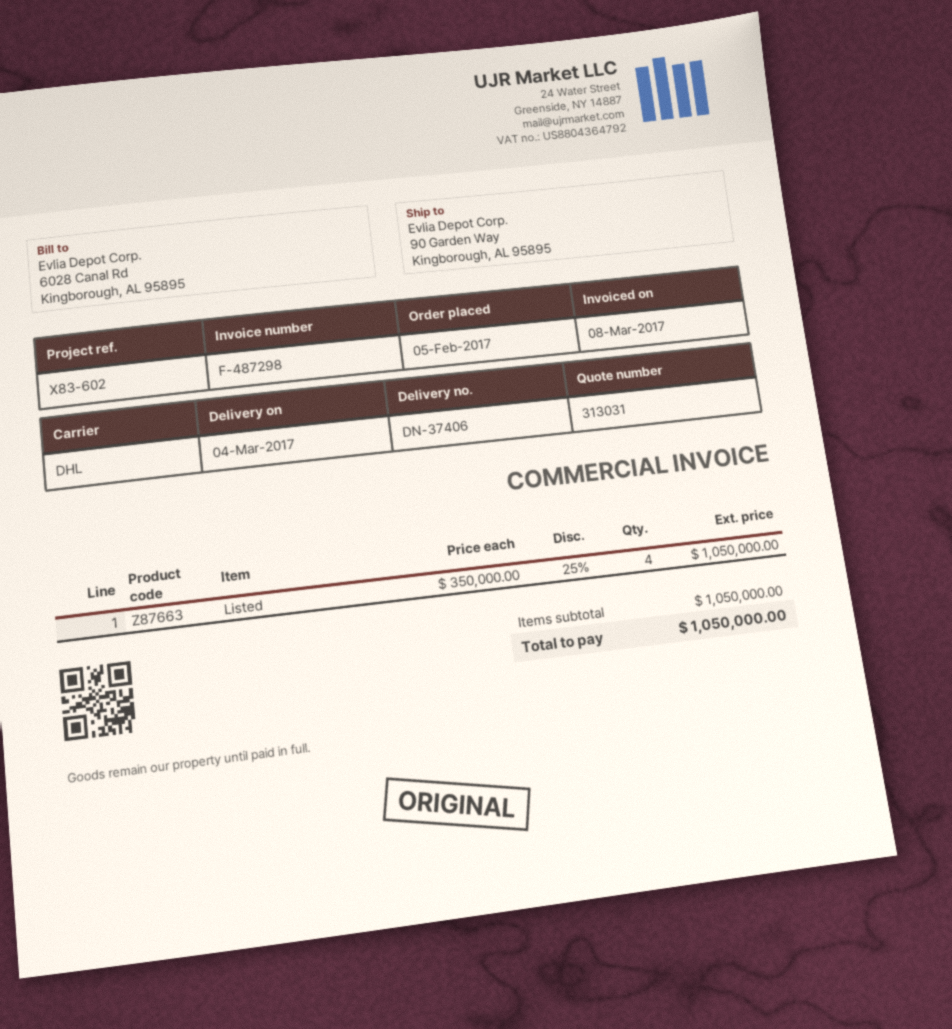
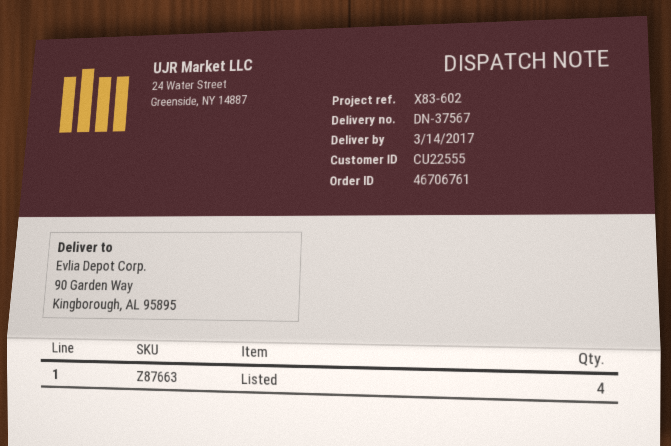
delivery note number: DN-37406 -> DN-37567
delivery date: 2017-03-04 -> 2017-03-14

